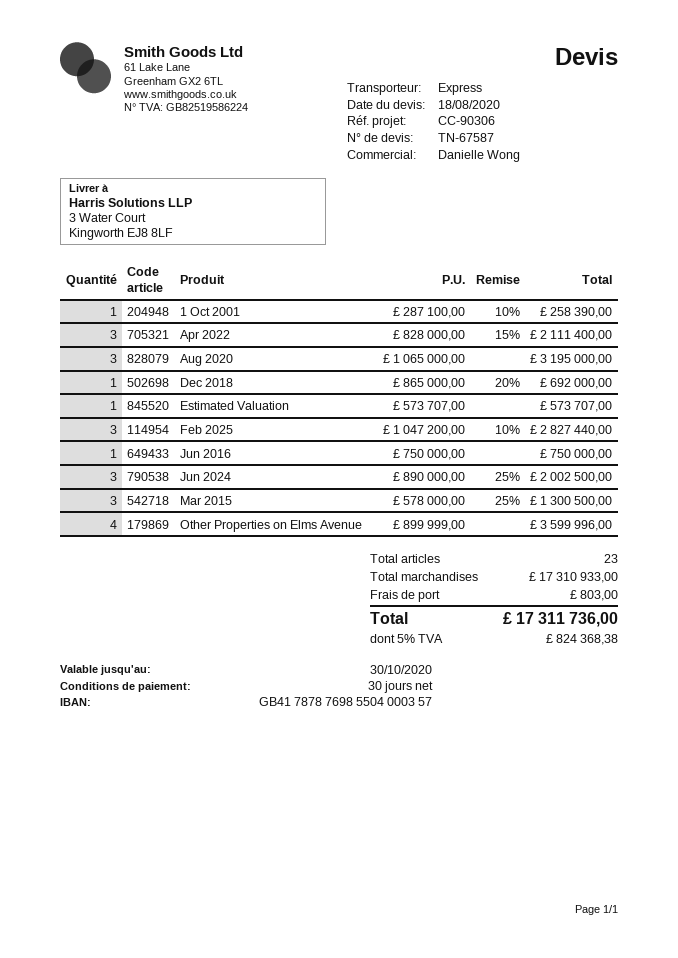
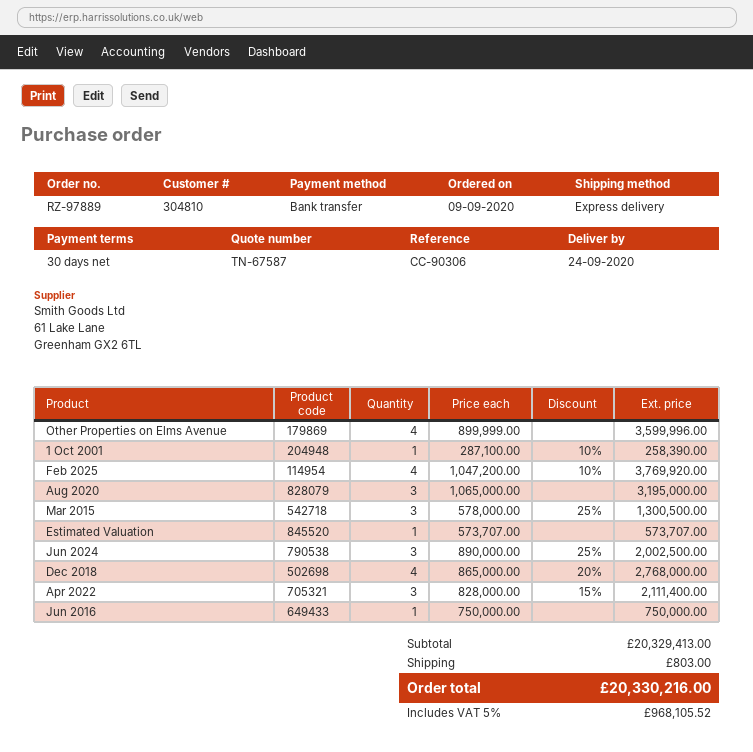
Dec 2018: 1 x 865000.00 - 20% = 692000.00 -> 4 x 865000.00 - 20% = 2768000.00
Feb 2025: 3 x 1047200.00 - 10% = 2827440.00 -> 4 x 1047200.00 - 10% = 3769920.00
subtotal: 17310933.00 -> 20329413.00
tax: 5% = 824368.38 -> 5% = 968105.52
total: 17311736.00 -> 20330216.00

